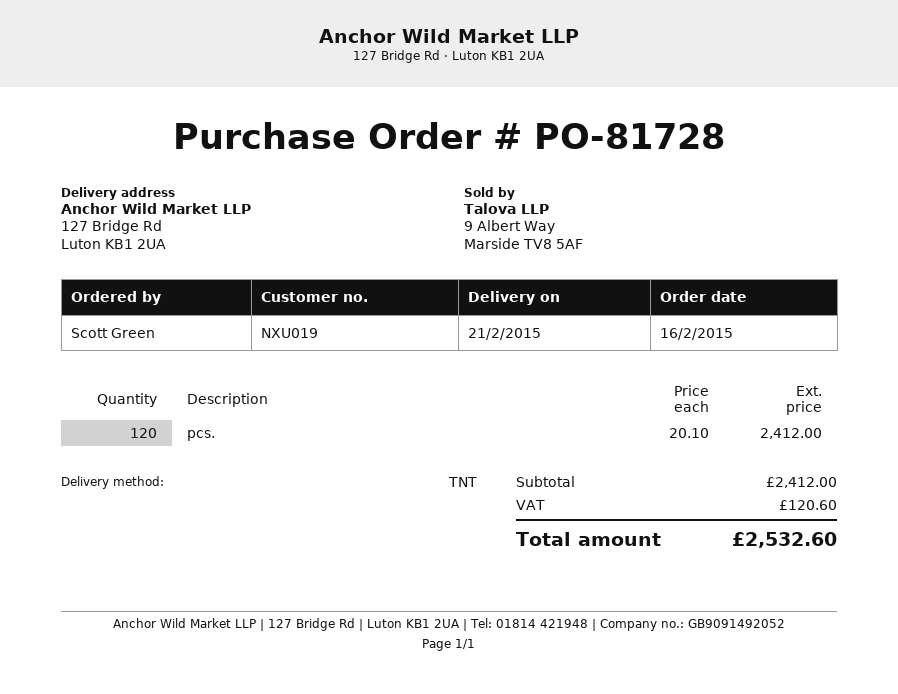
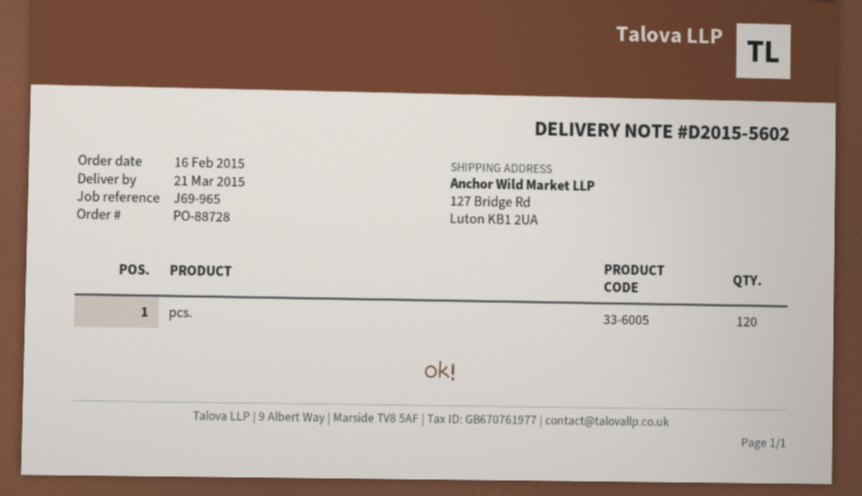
order number: PO-81728 -> PO-88728
delivery date: 2015-02-21 -> 2015-03-21

